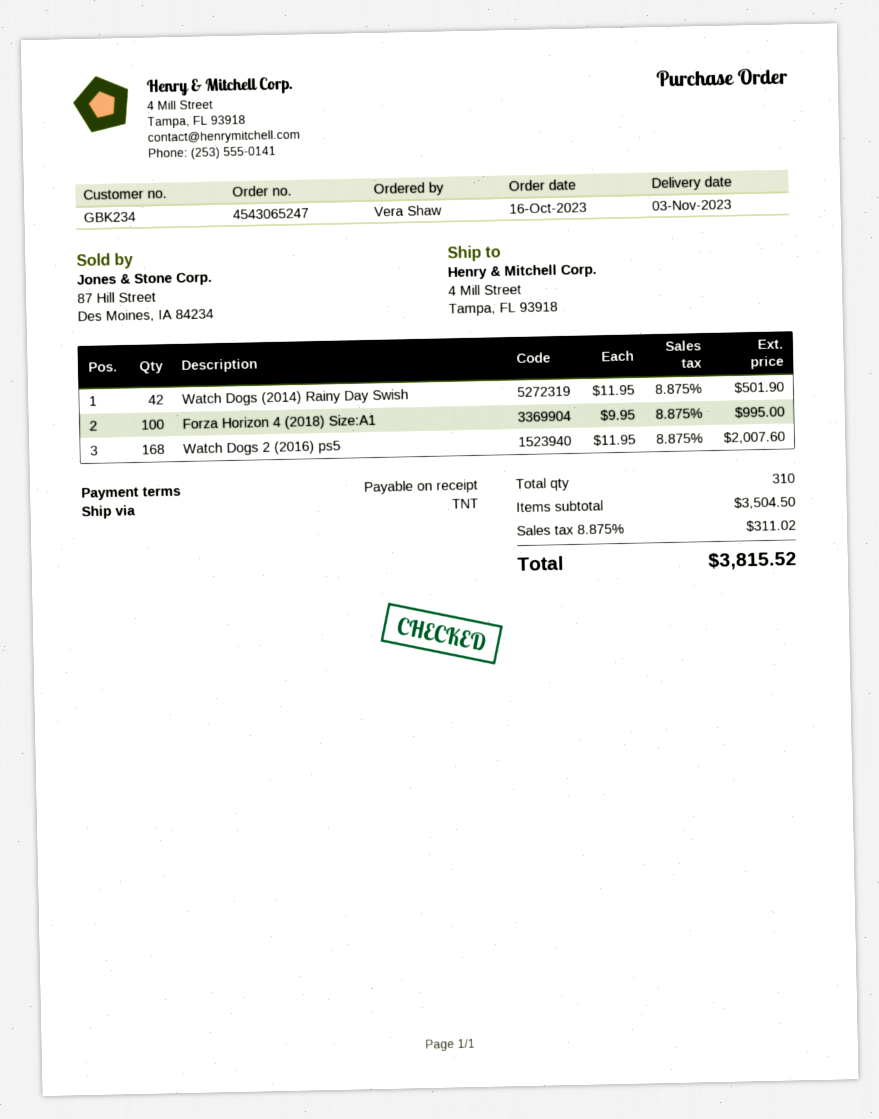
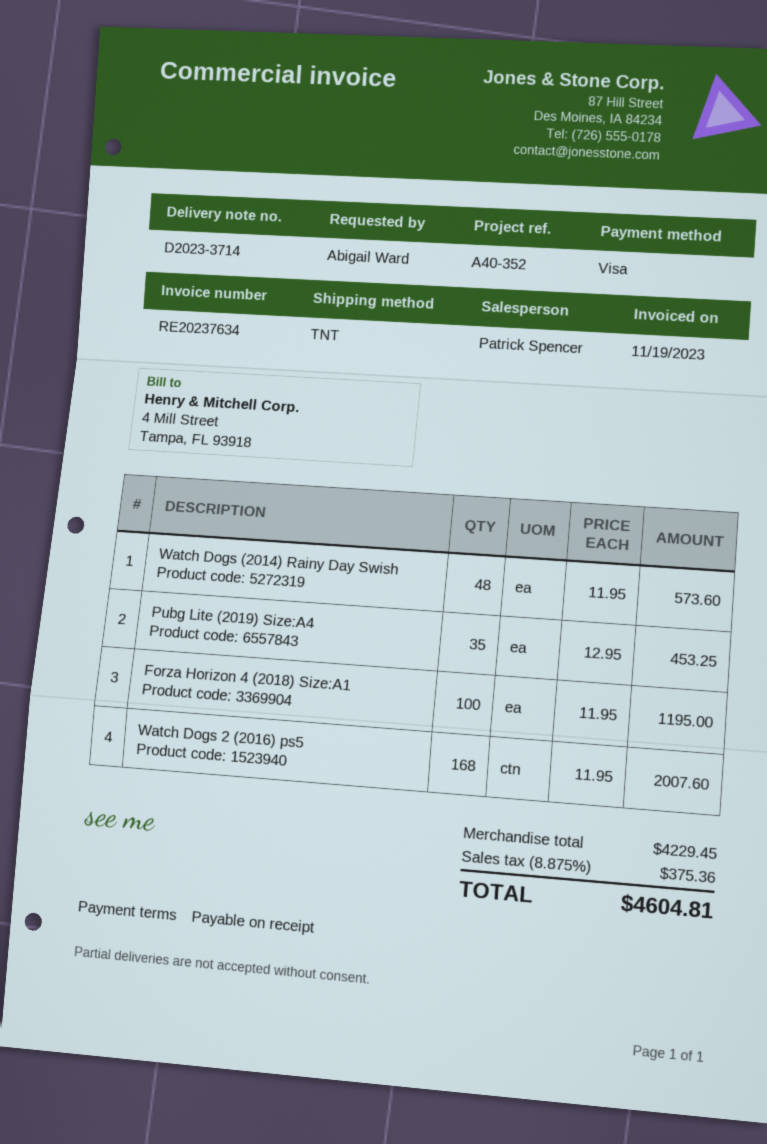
ordered by: Vera Shaw -> Abigail Ward
Watch Dogs (2014) Rainy Day Swish: 42 x 11.95 = 501.90 -> 48 x 11.95 = 573.60
Forza Horizon 4 (2018) Size:A1: 100 x 9.95 = 995.00 -> 100 x 11.95 = 1195.00
Pubg Lite (2019) Size:A4: none -> 35 x 12.95 = 453.25
subtotal: 3504.50 -> 4229.45
tax: 8.875% = 311.02 -> 8.875% = 375.36
total: 3815.52 -> 4604.81

